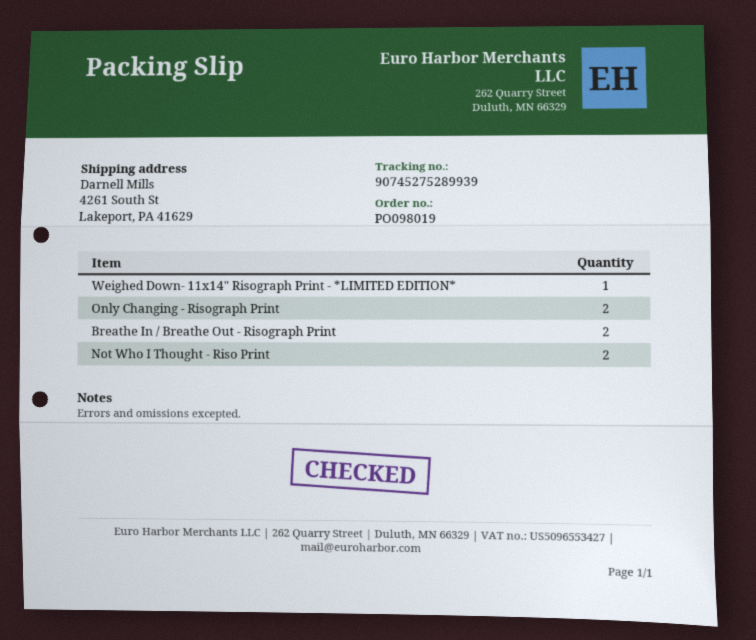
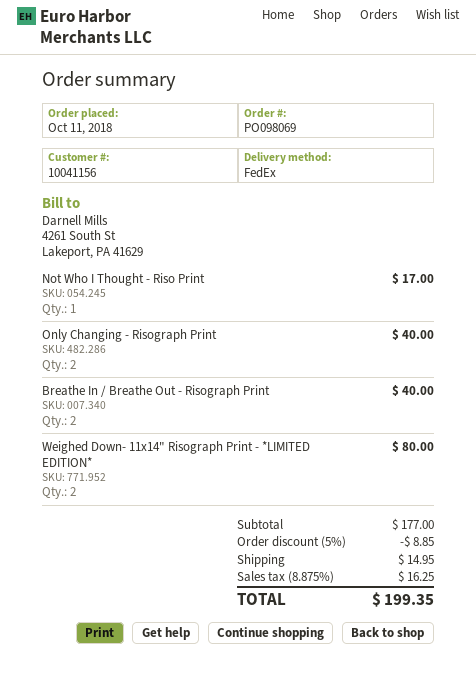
order number: PO098019 -> PO098069
Weighed Down- 11x14" Risograph Print - *LIMITED EDITION*: 1 -> 2
Not Who I Thought - Riso Print: 2 -> 1

